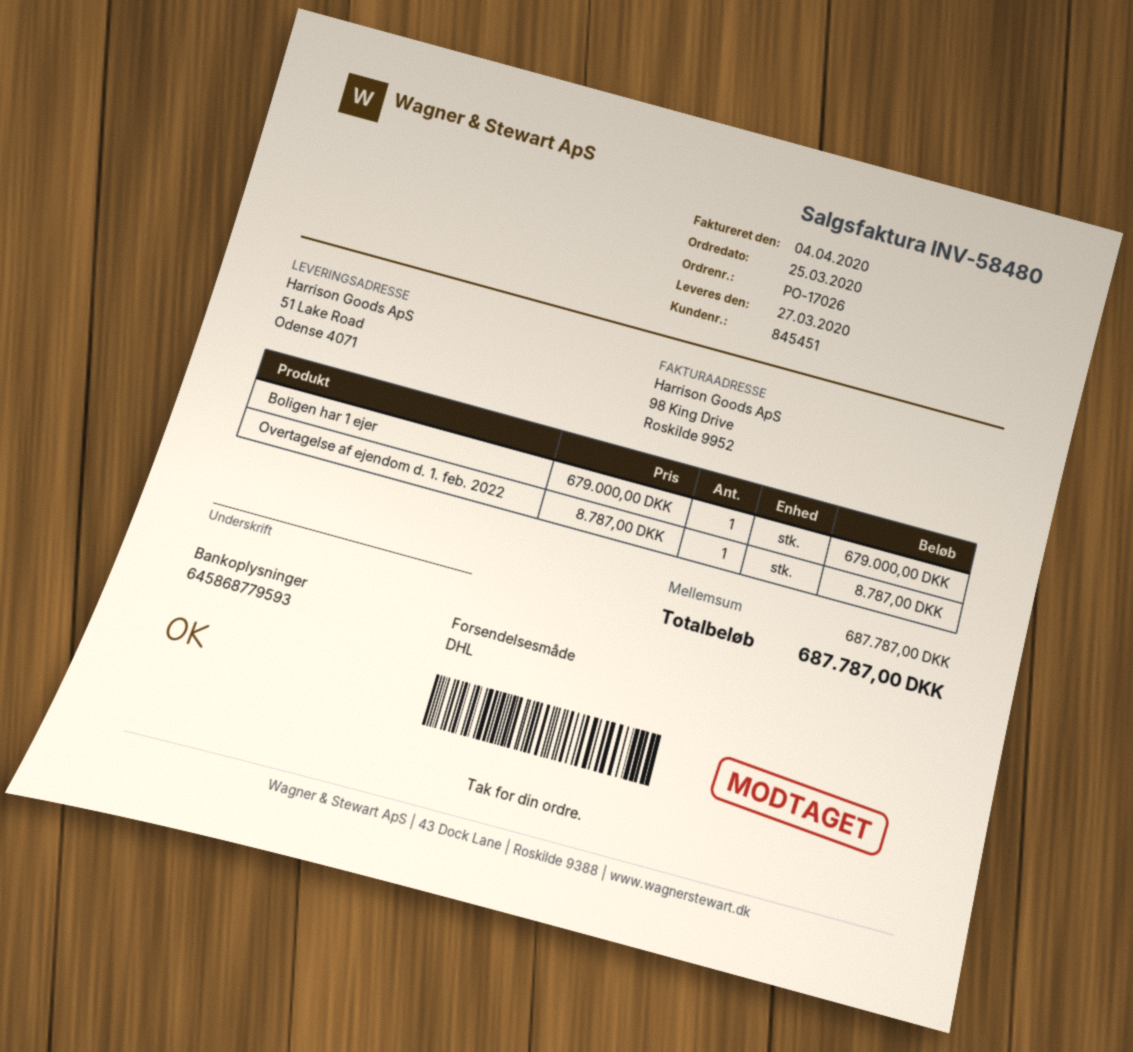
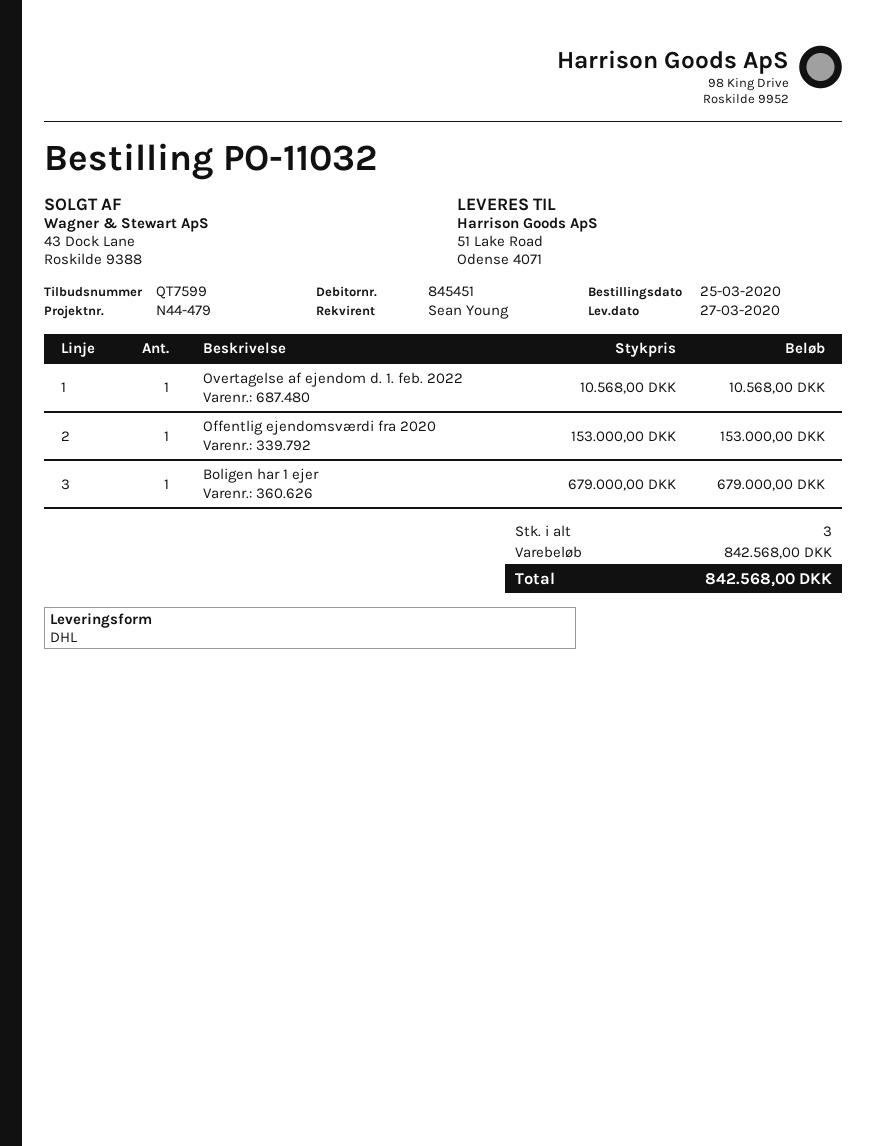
order number: PO-17026 -> PO-11032
Overtagelse af ejendom d. 1. feb. 2022: 1 x 8787.00 = 8787.00 -> 1 x 10568.00 = 10568.00
Offentlig ejendomsværdi fra 2020: none -> 1 x 153000.00 = 153000.00
subtotal: 687787.00 -> 842568.00
total: 687787.00 -> 842568.00

